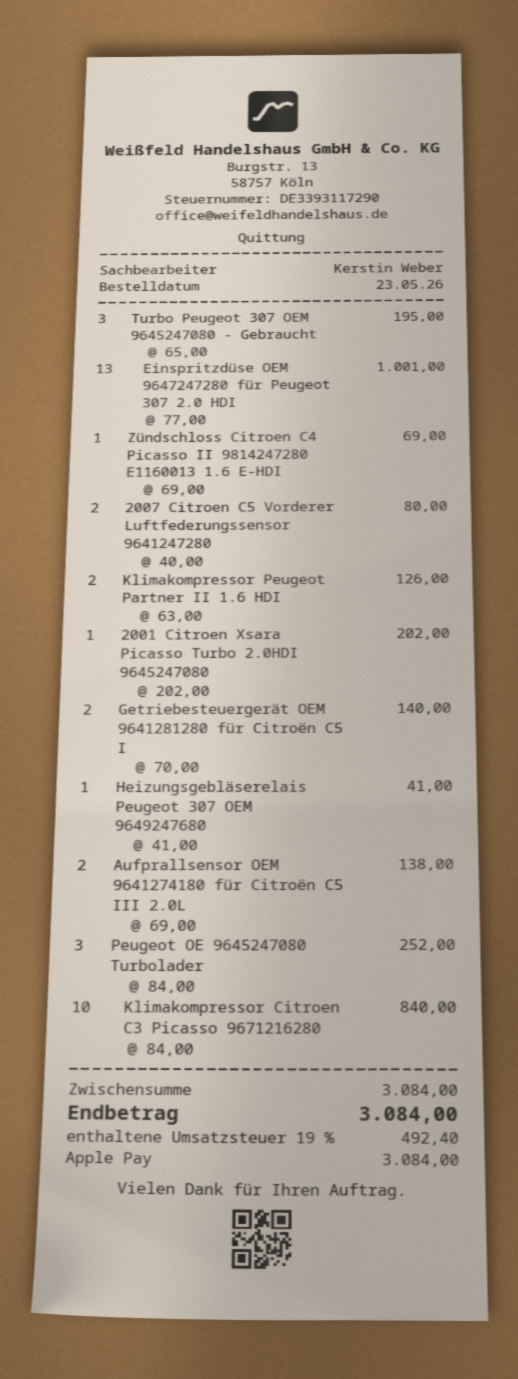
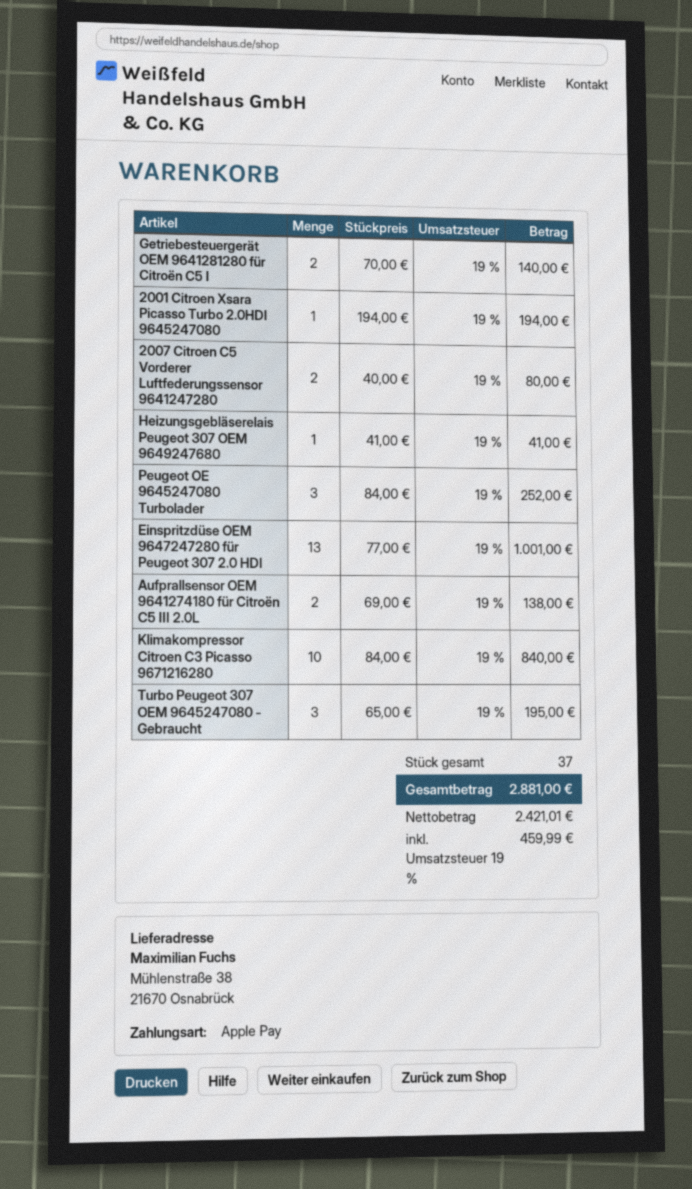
Zündschloss Citroen C4 Picasso II 9814247280 E1160013 1.6 E-HDI: 1 x 69.00 = 69.00 -> none
Klimakompressor Peugeot Partner II 1.6 HDI: 2 x 63.00 = 126.00 -> none
2001 Citroen Xsara Picasso Turbo 2.0HDI 9645247080: 1 x 202.00 = 202.00 -> 1 x 194.00 = 194.00
tax: 19% = 492.40 -> 19% = 459.99
total: 3084.00 -> 2881.00

